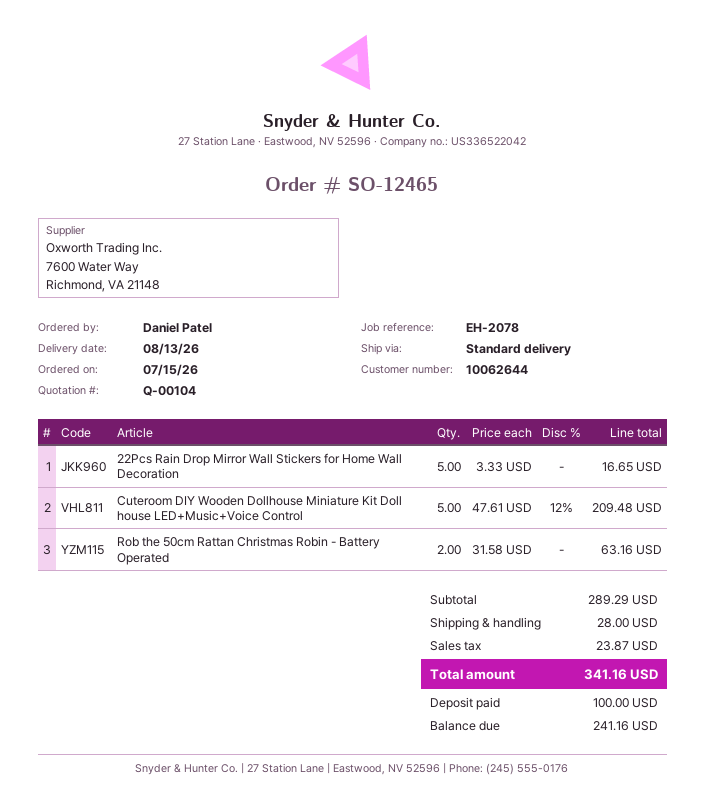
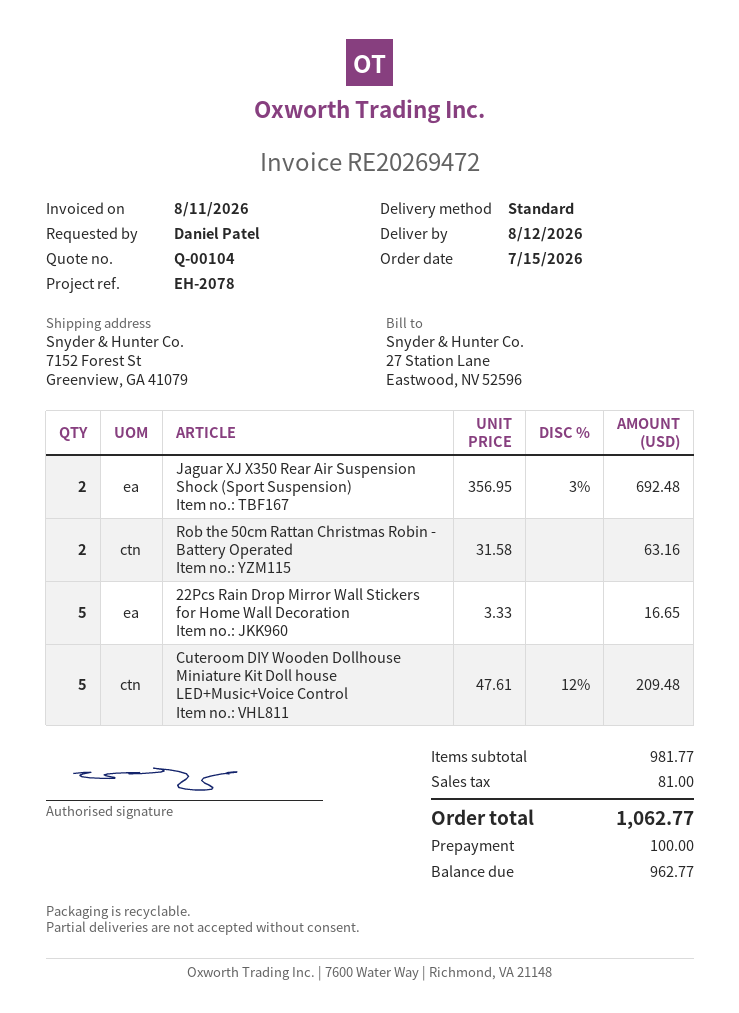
delivery date: 2026-08-13 -> 2026-08-12
Jaguar XJ X350 Rear Air Suspension Shock (Sport Suspension): none -> 2 x 356.95 - 3% = 692.48
subtotal: 289.29 -> 981.77
shipping: 28.00 -> none
tax: 23.87 -> 81.00
total: 341.16 -> 1062.77
balance: 241.16 -> 962.77

